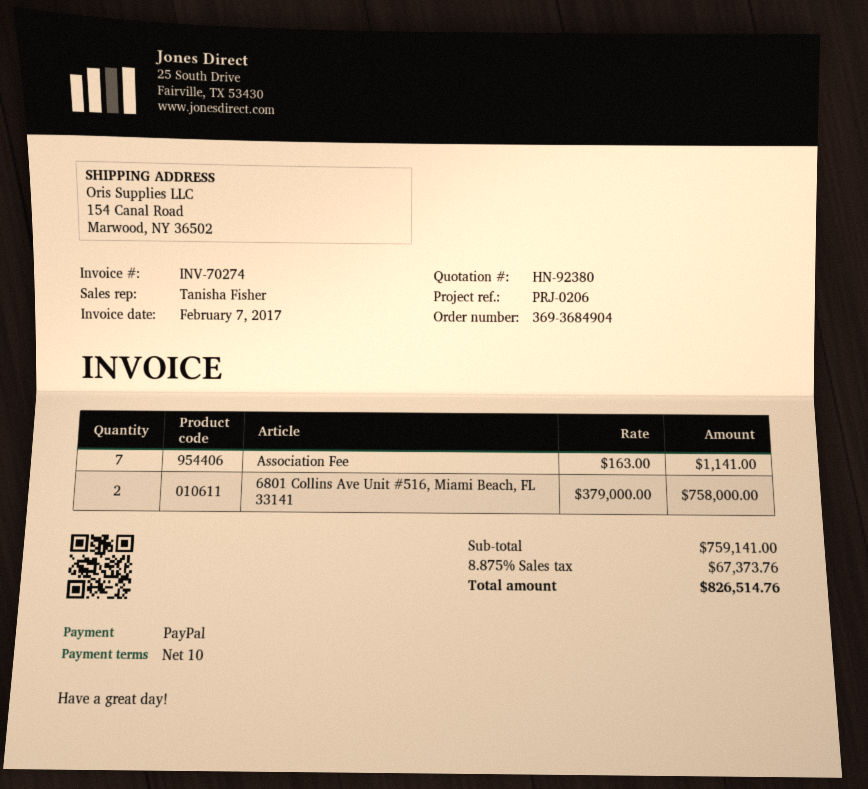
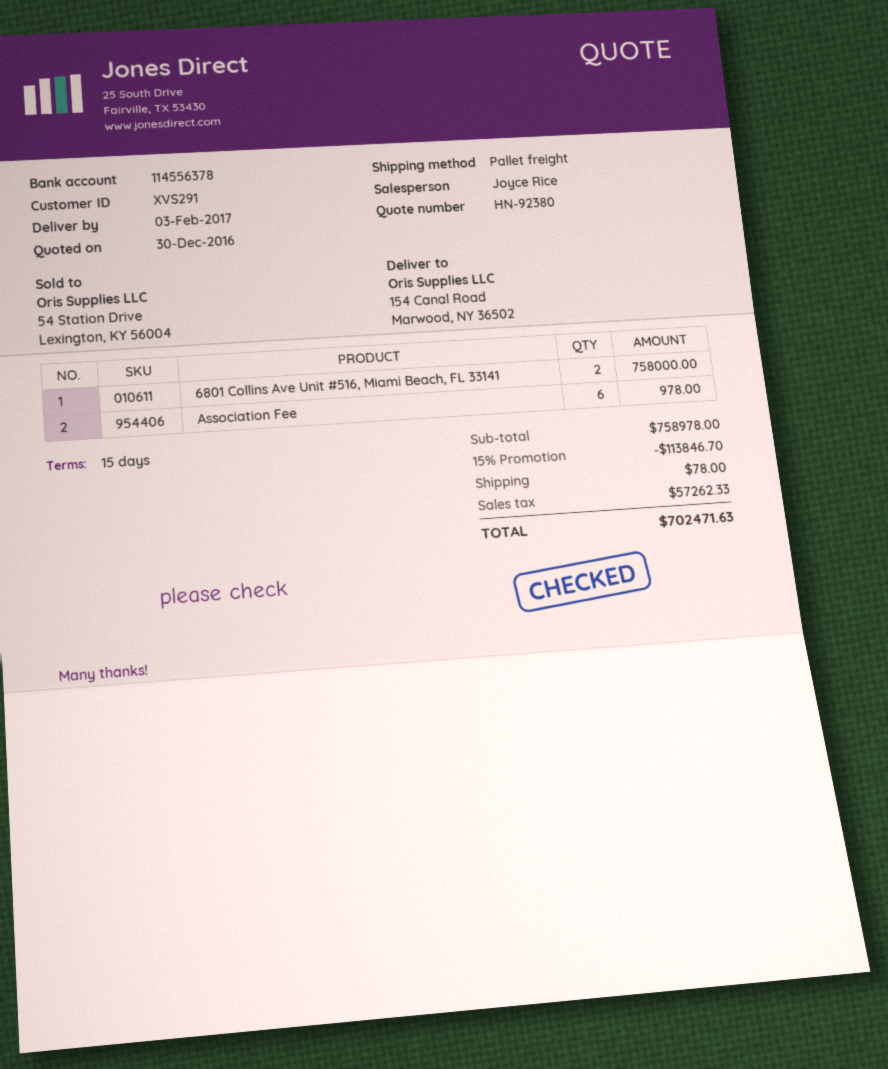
payment terms: 10 days -> 15 days
sales rep: Tanisha Fisher -> Joyce Rice
Association Fee: 7 for 1141.00 -> 6 for 978.00
subtotal: 759141.00 -> 758978.00
discount: none -> 15% = 113846.70
shipping: none -> 78.00
tax: 67373.76 -> 57262.33
total: 826514.76 -> 702471.63

